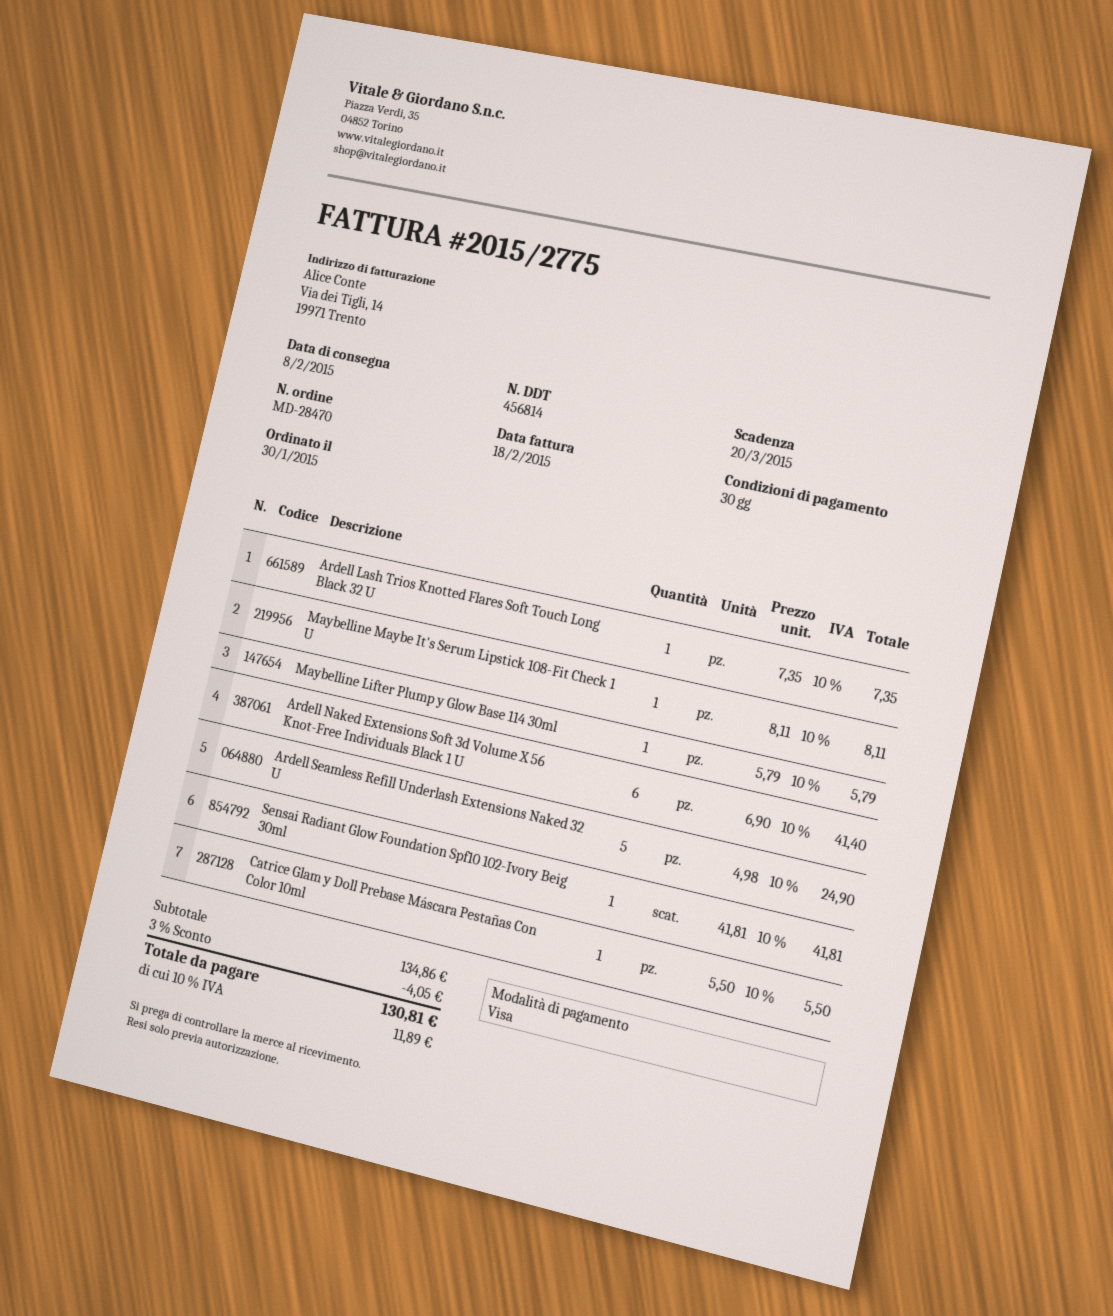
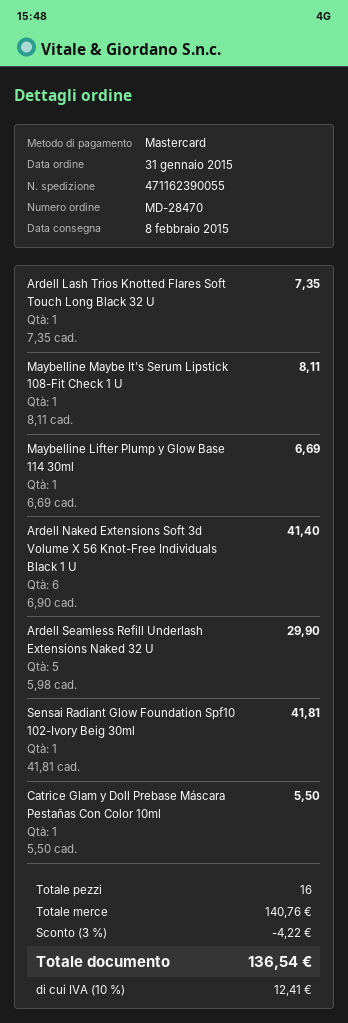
order date: 2015-01-30 -> 2015-01-31
payment method: Visa -> Mastercard
Maybelline Lifter Plump y Glow Base 114 30ml: 1 x 5.79 = 5.79 -> 1 x 6.69 = 6.69
Ardell Seamless Refill Underlash Extensions Naked 32 U: 5 x 4.98 = 24.90 -> 5 x 5.98 = 29.90
subtotal: 134.86 -> 140.76
discount: 3% = 4.05 -> 3% = 4.22
tax: 10% = 11.89 -> 10% = 12.41
total: 130.81 -> 136.54

